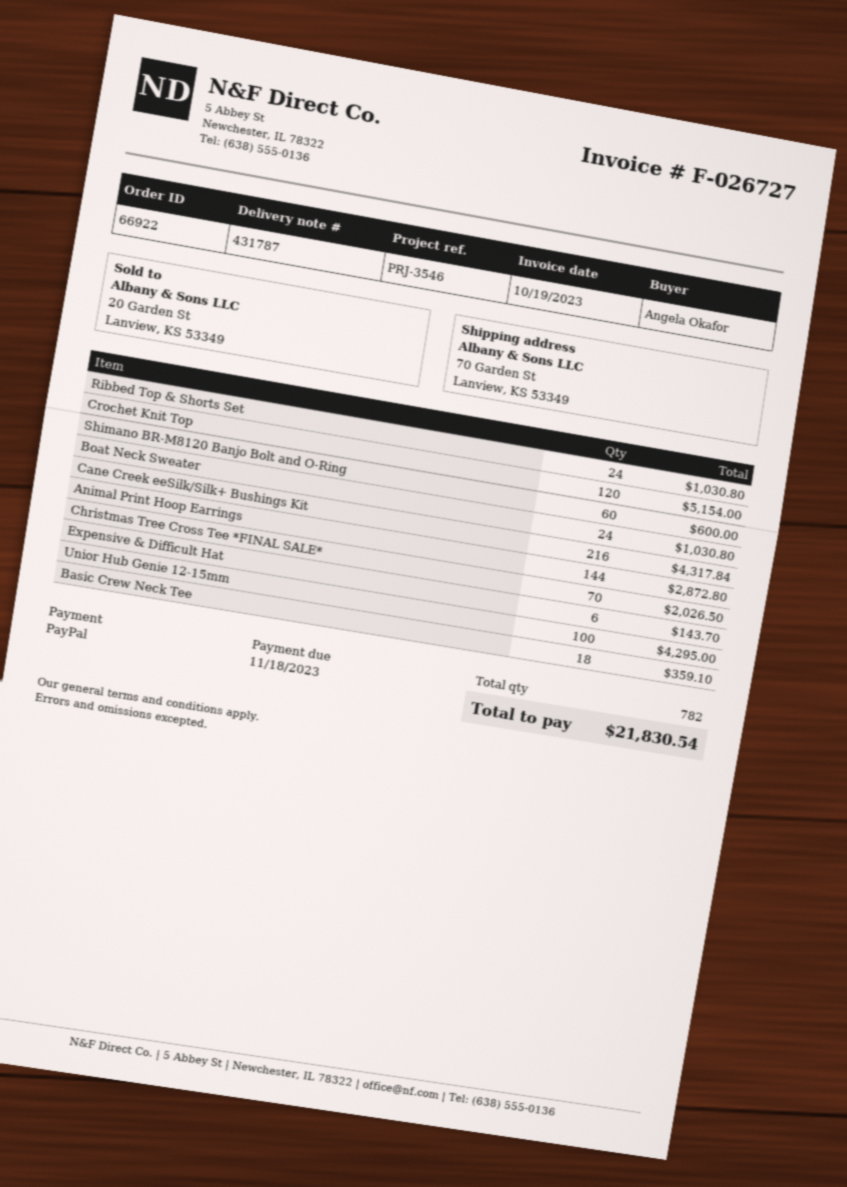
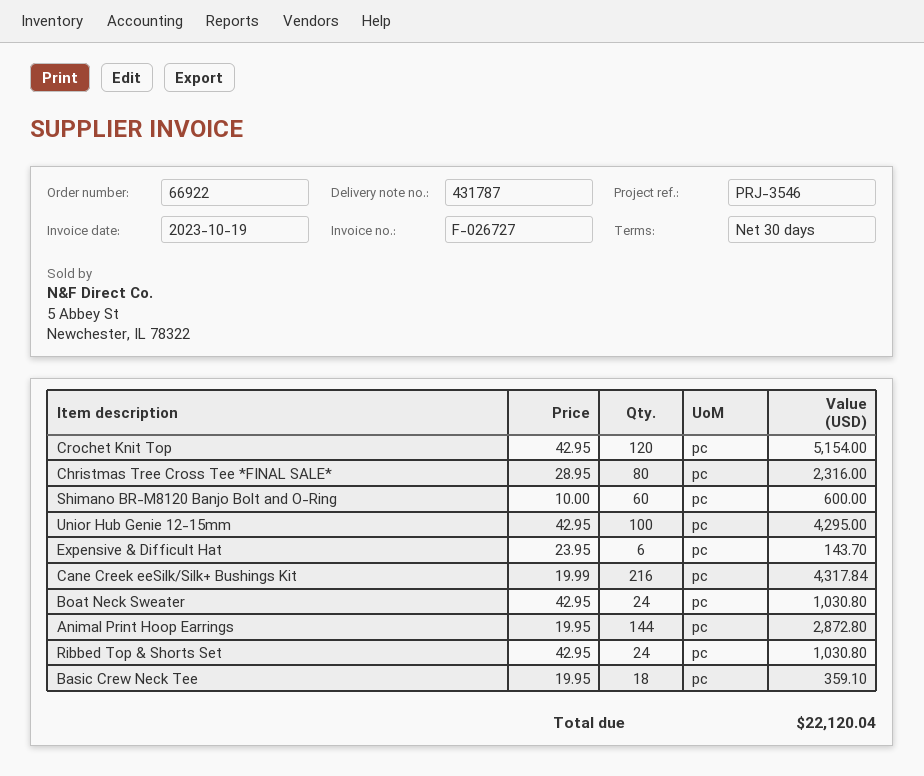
Christmas Tree Cross Tee *FINAL SALE*: 70 for 2026.50 -> 80 for 2316.00
total: 21830.54 -> 22120.04

